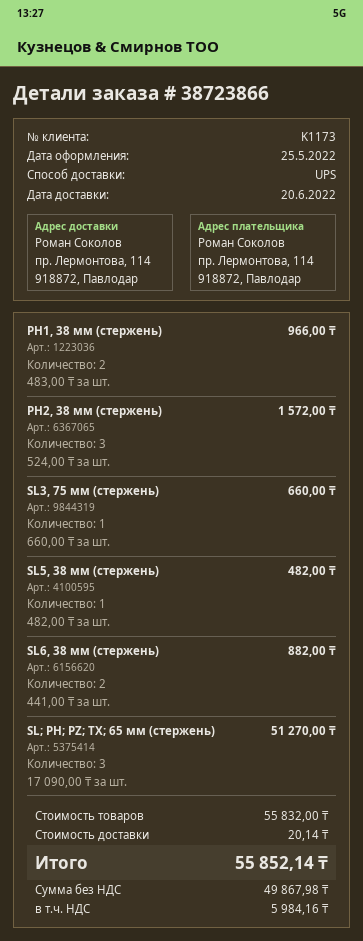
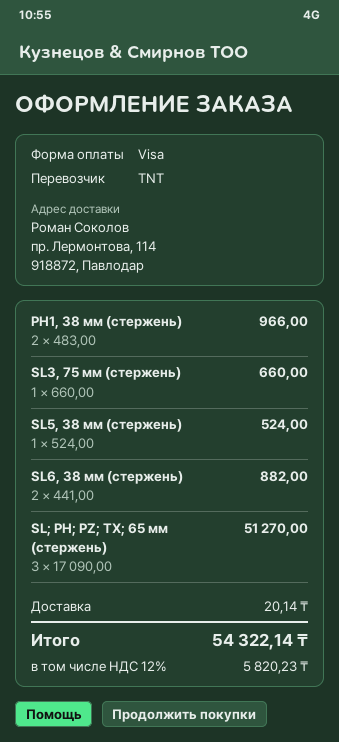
shipping method: UPS -> TNT
PH2, 38 мм (стержень): 3 x 524.00 = 1572.00 -> none
SL5, 38 мм (стержень): 1 x 482.00 = 482.00 -> 1 x 524.00 = 524.00
tax: 5984.16 -> 5820.23
total: 55852.14 -> 54322.14

